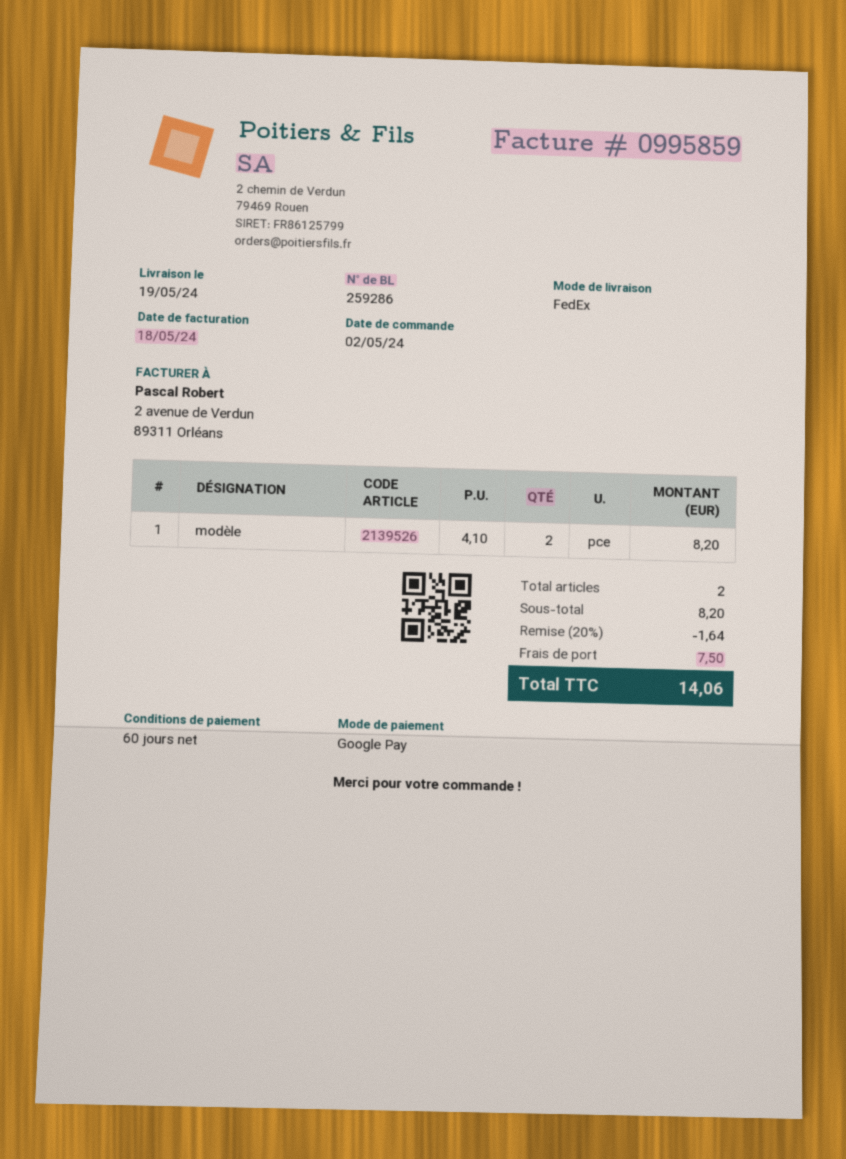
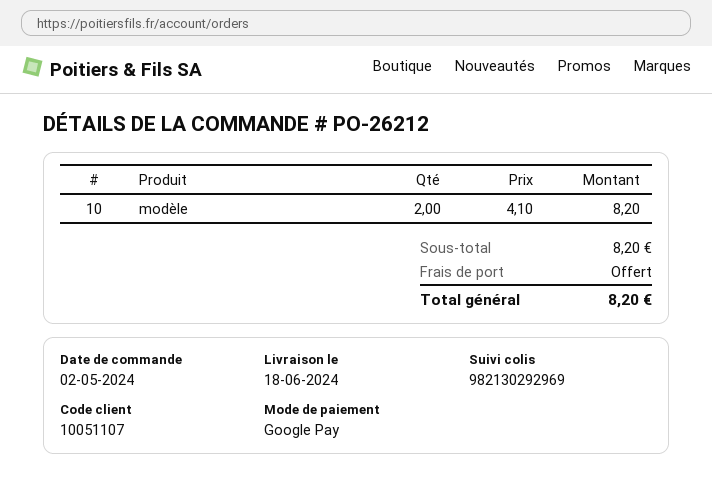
delivery date: 2024-05-19 -> 2024-06-18
discount: 20% = 1.64 -> none
shipping: 7.50 -> 0.00
total: 14.06 -> 8.20

